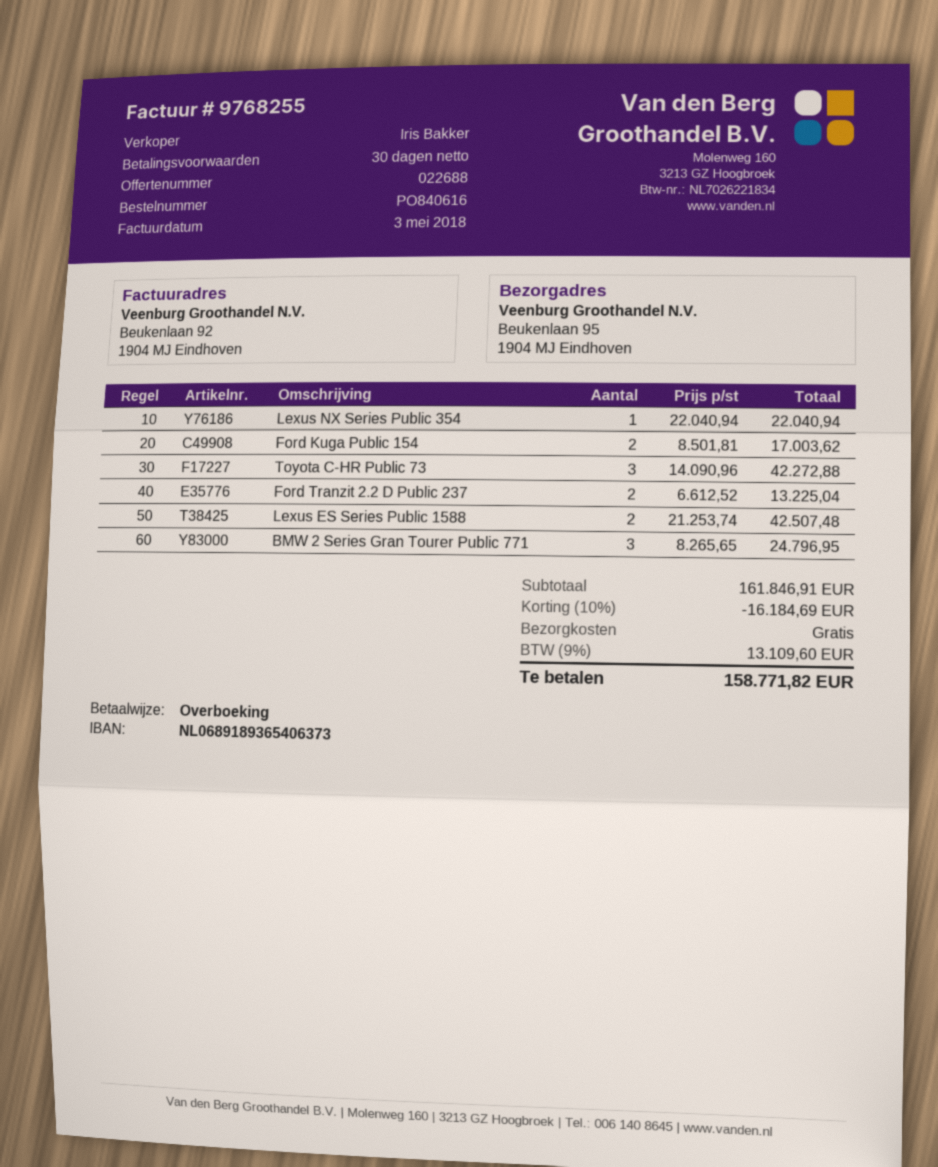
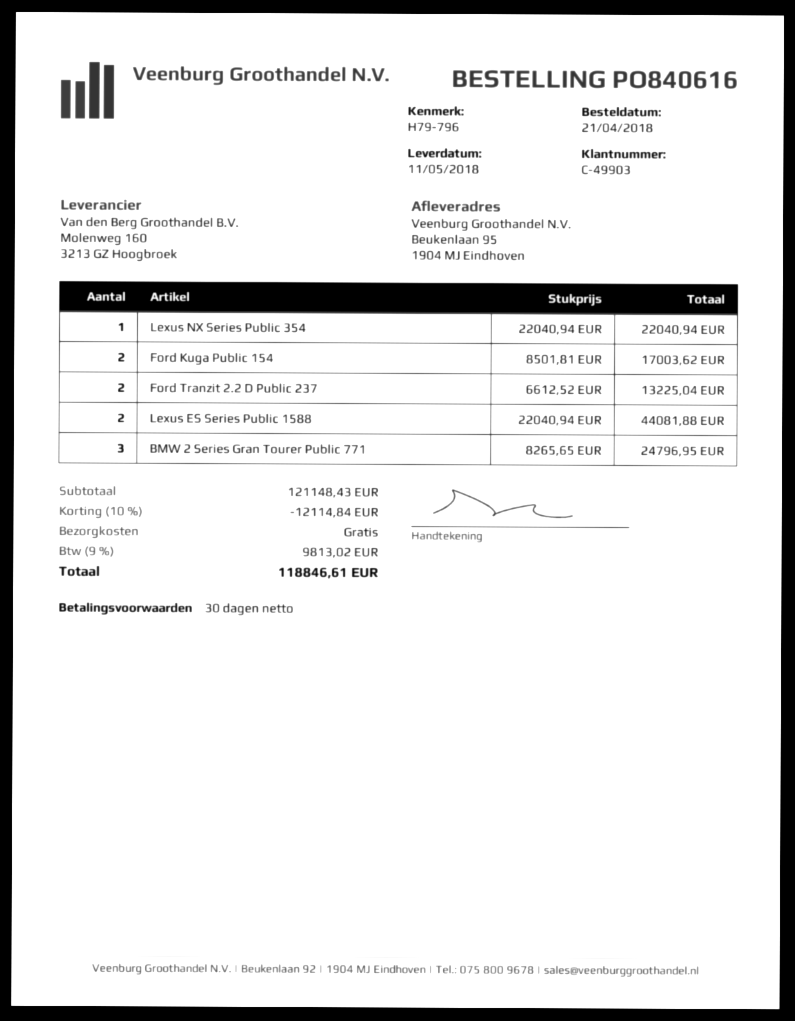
Toyota C-HR Public 73: 3 x 14090.96 = 42272.88 -> none
Lexus ES Series Public 1588: 2 x 21253.74 = 42507.48 -> 2 x 22040.94 = 44081.88
subtotal: 161846.91 -> 121148.43
discount: 10% = 16184.69 -> 10% = 12114.84
tax: 9% = 13109.60 -> 9% = 9813.02
total: 158771.82 -> 118846.61

